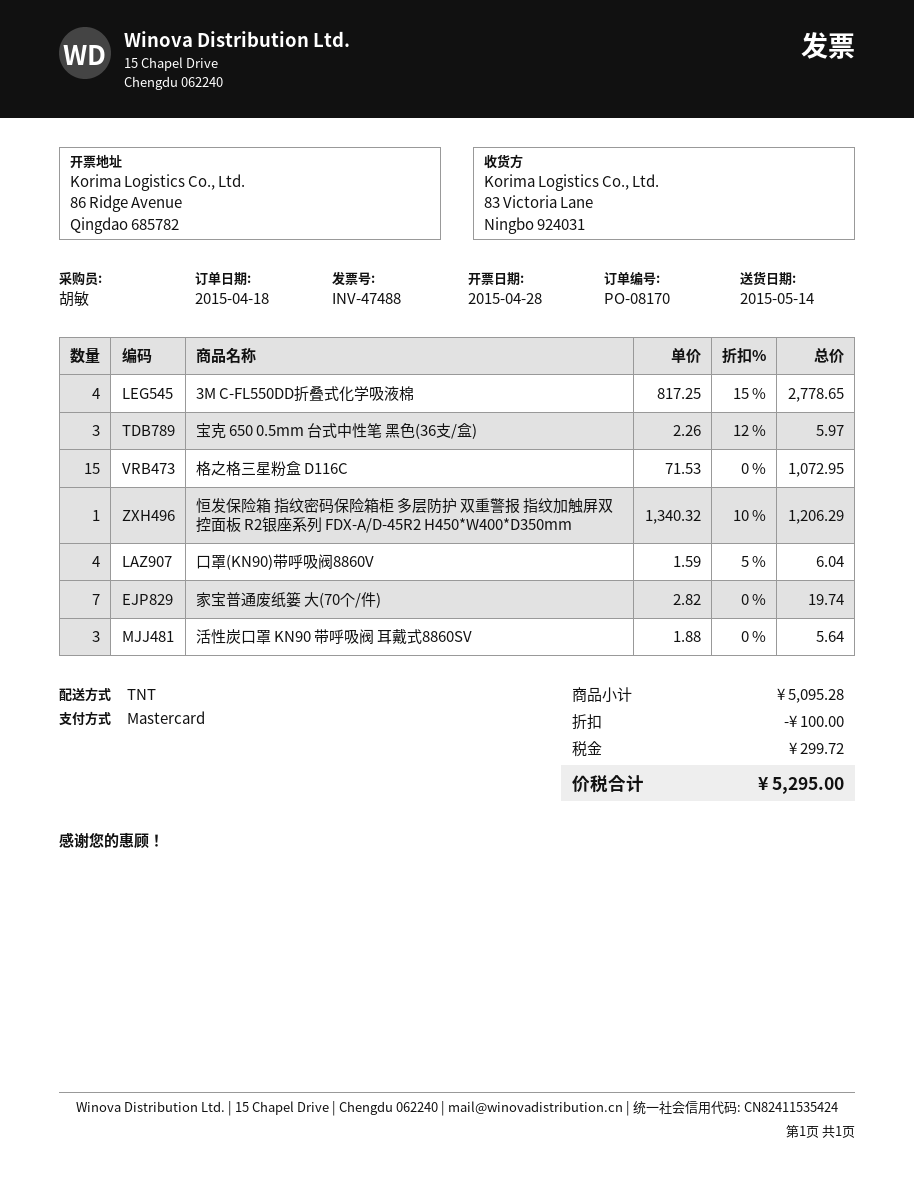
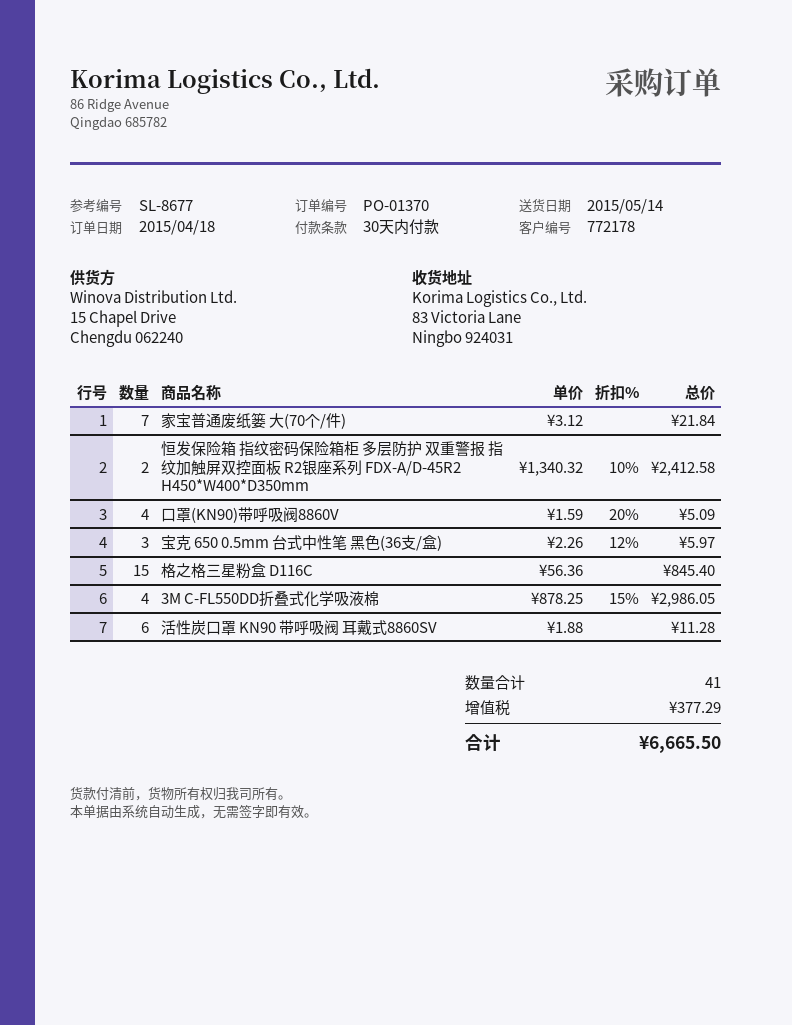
order number: PO-08170 -> PO-01370
3M C-FL550DD折叠式化学吸液棉: 4 x 817.25 - 15% = 2778.65 -> 4 x 878.25 - 15% = 2986.05
格之格三星粉盒 D116C: 15 x 71.53 = 1072.95 -> 15 x 56.36 = 845.40
恒发保险箱 指纹密码保险箱柜 多层防护 双重警报 指纹加触屏双控面板 R2银座系列 FDX-A/D-45R2 H450*W400*D350mm: 1 x 1340.32 - 10% = 1206.29 -> 2 x 1340.32 - 10% = 2412.58
口罩(KN90)带呼吸阀8860V: 4 x 1.59 - 5% = 6.04 -> 4 x 1.59 - 20% = 5.09
家宝普通废纸篓 大(70个/件): 7 x 2.82 = 19.74 -> 7 x 3.12 = 21.84
活性炭口罩 KN90 带呼吸阀 耳戴式8860SV: 3 x 1.88 = 5.64 -> 6 x 1.88 = 11.28
discount: 100.00 -> none
tax: 299.72 -> 377.29
total: 5295.00 -> 6665.50

